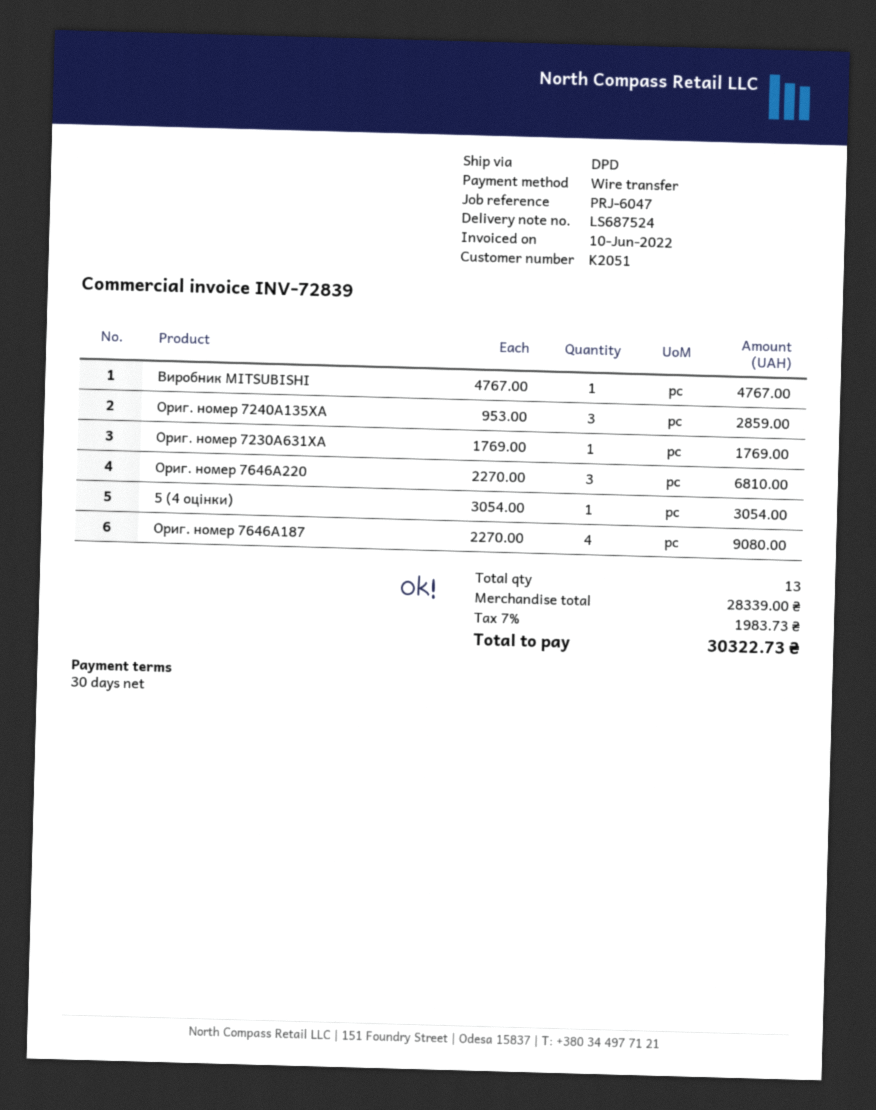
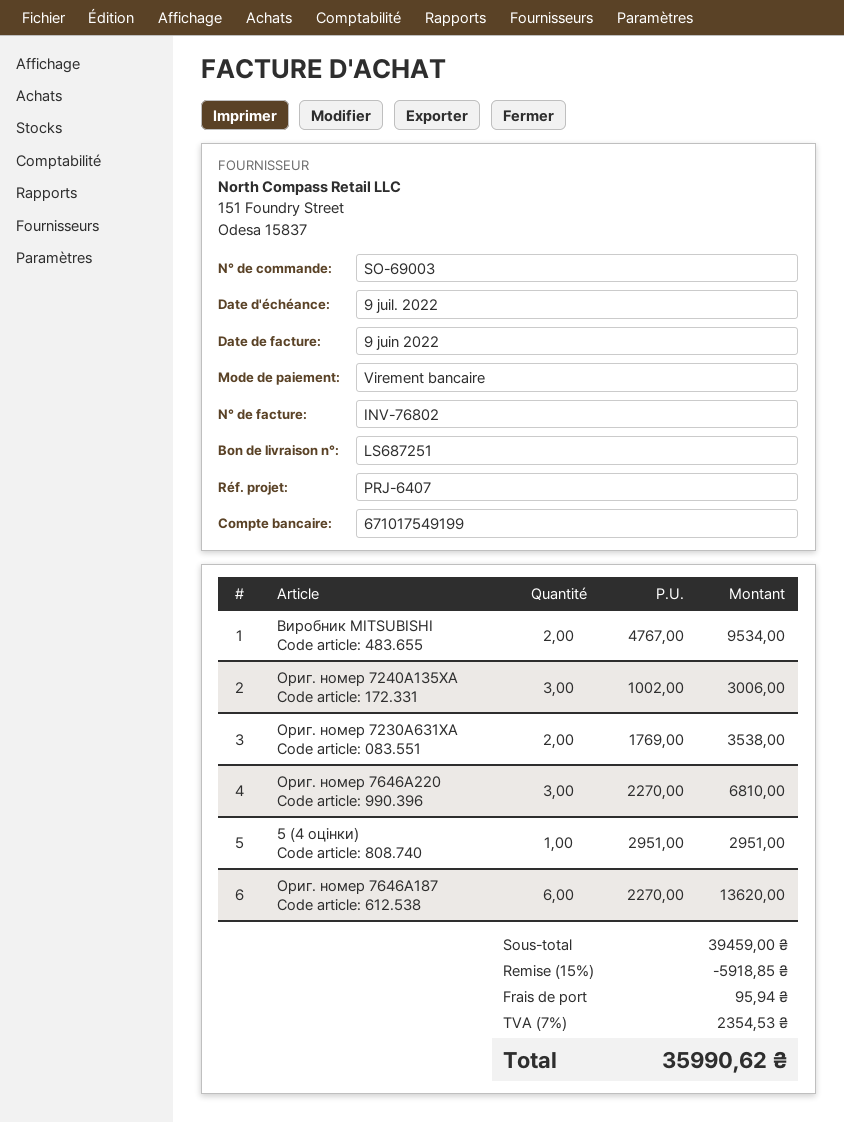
delivery note number: LS687524 -> LS687251
invoice number: INV-72839 -> INV-76802
invoice date: 2022-06-10 -> 2022-06-09
reference: PRJ-6047 -> PRJ-6407
Виробник MITSUBISHI: 1 x 4767.00 = 4767.00 -> 2 x 4767.00 = 9534.00
Ориг. номер 7240A135XA: 3 x 953.00 = 2859.00 -> 3 x 1002.00 = 3006.00
Ориг. номер 7230A631XA: 1 x 1769.00 = 1769.00 -> 2 x 1769.00 = 3538.00
5 (4 оцінки): 1 x 3054.00 = 3054.00 -> 1 x 2951.00 = 2951.00
Ориг. номер 7646A187: 4 x 2270.00 = 9080.00 -> 6 x 2270.00 = 13620.00
subtotal: 28339.00 -> 39459.00
discount: none -> 15% = 5918.85
shipping: none -> 95.94
tax: 7% = 1983.73 -> 7% = 2354.53
total: 30322.73 -> 35990.62

